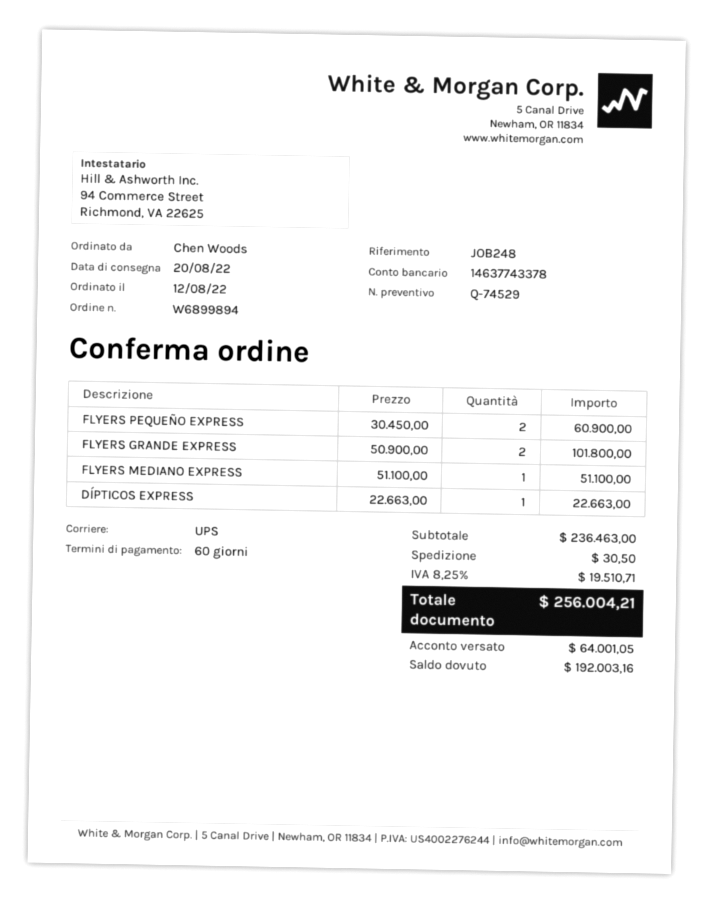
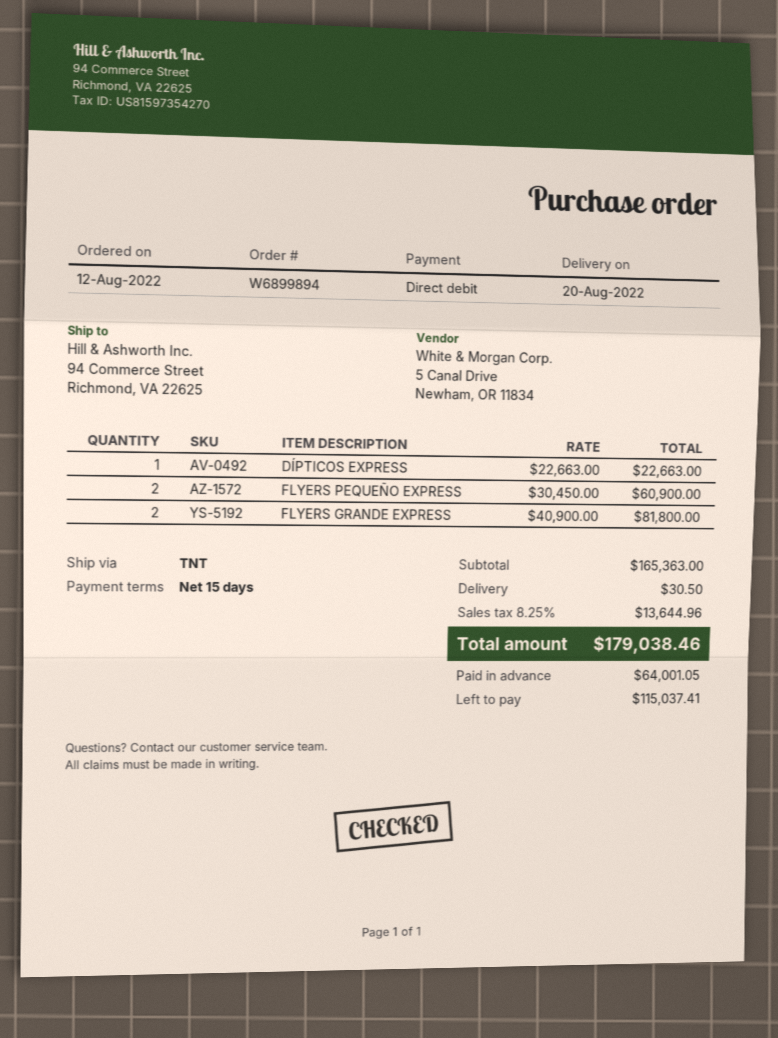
payment terms: 60 days -> 15 days
shipping method: UPS -> TNT
FLYERS GRANDE EXPRESS: 2 x 50900.00 = 101800.00 -> 2 x 40900.00 = 81800.00
FLYERS MEDIANO EXPRESS: 1 x 51100.00 = 51100.00 -> none
subtotal: 236463.00 -> 165363.00
tax: 8.25% = 19510.71 -> 8.25% = 13644.96
total: 256004.21 -> 179038.46
balance: 192003.16 -> 115037.41

